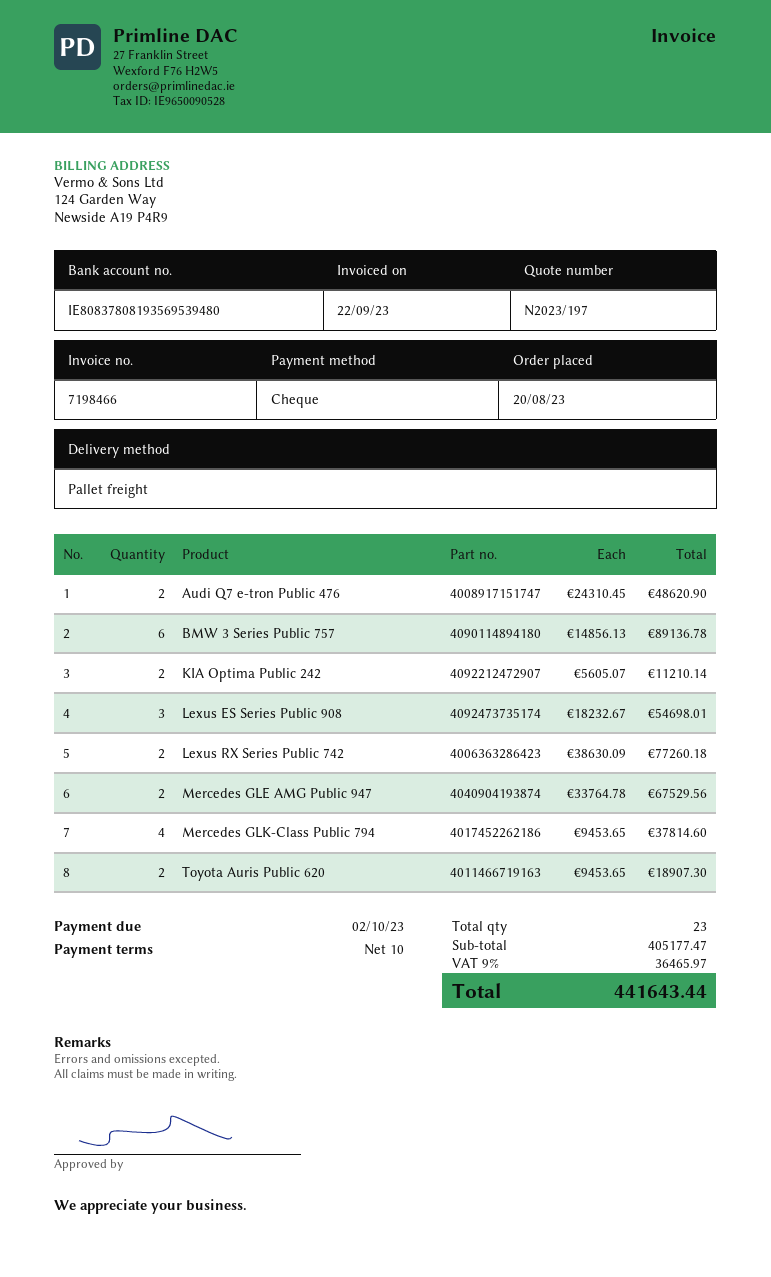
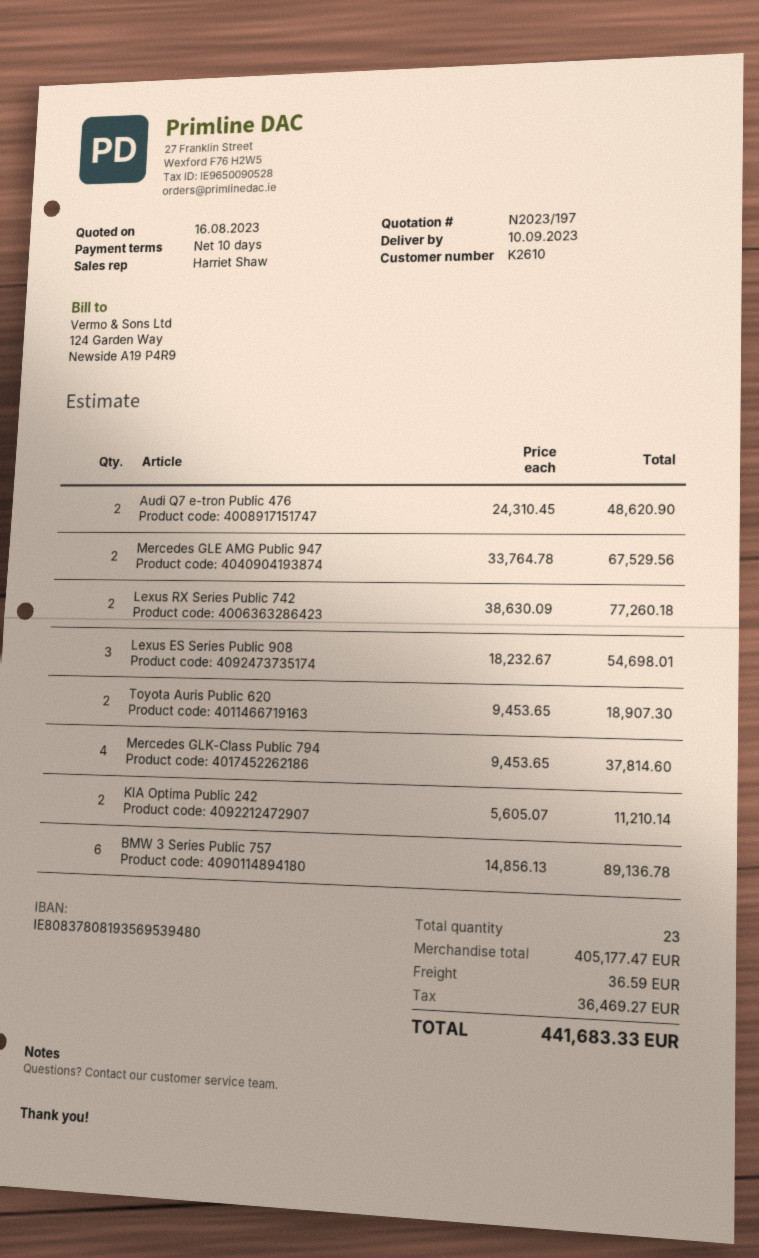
shipping: none -> 36.59
tax: 36465.97 -> 36469.27
total: 441643.44 -> 441683.33

